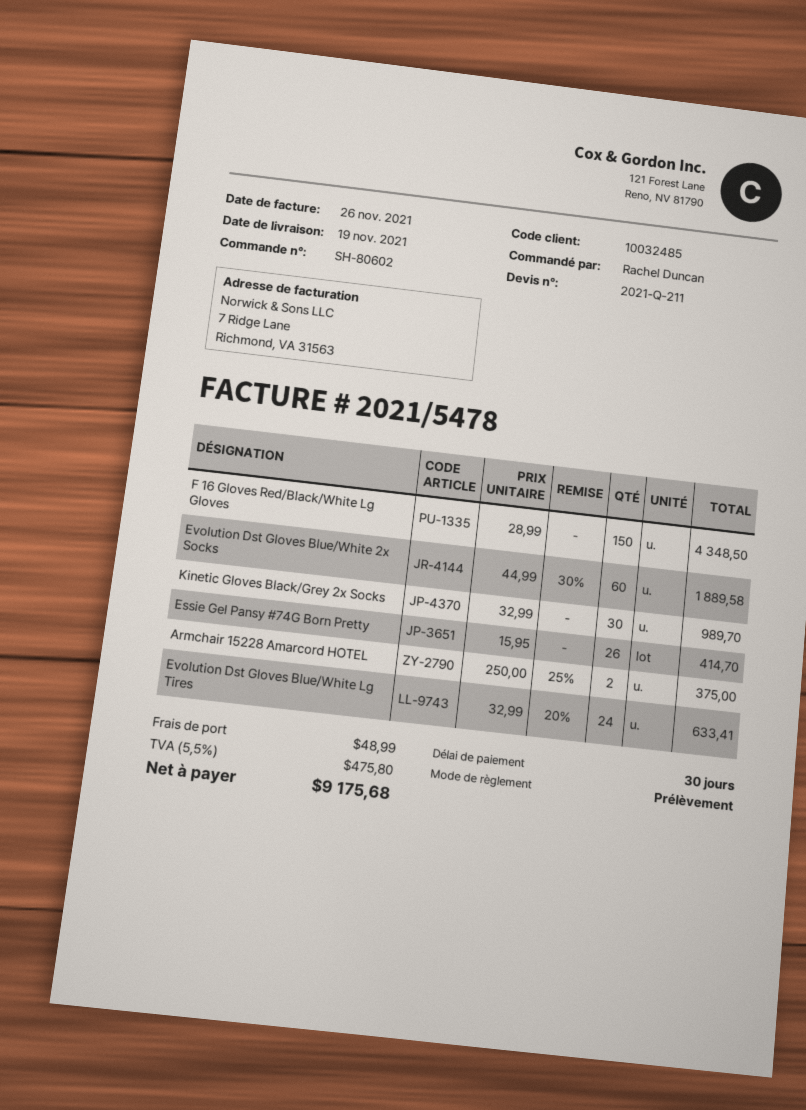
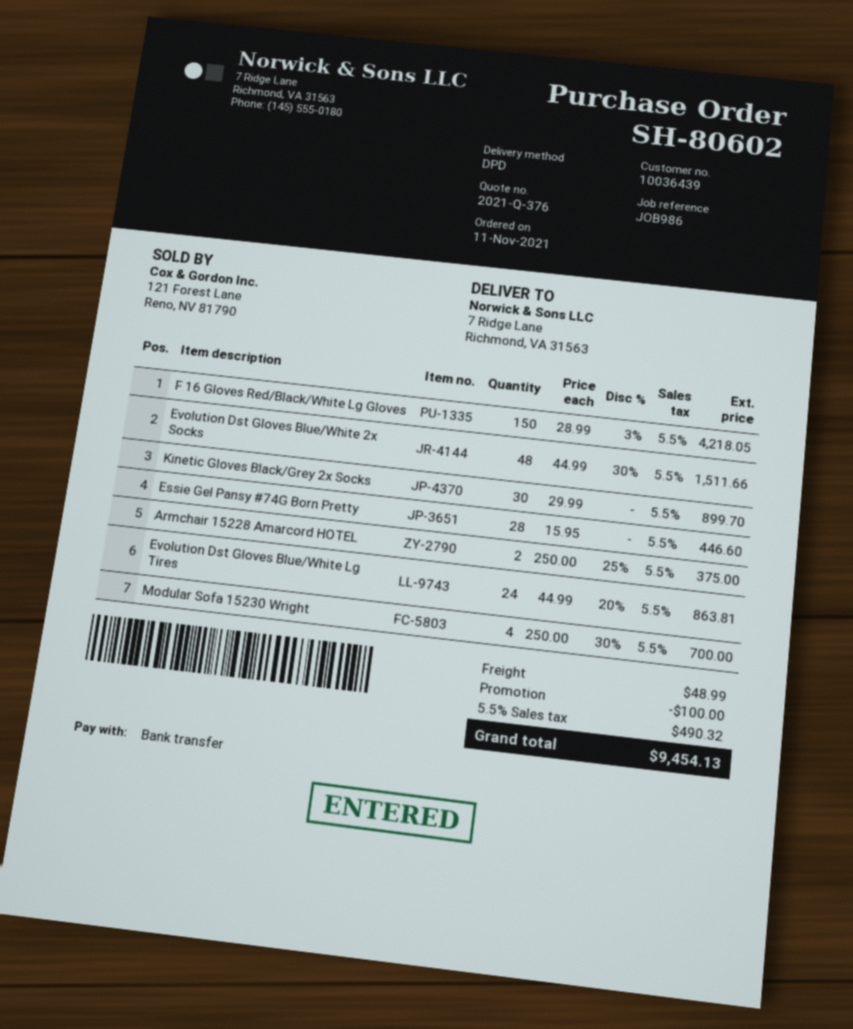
quote number: 2021-Q-211 -> 2021-Q-376
customer number: 10032485 -> 10036439
payment method: direct debit -> bank transfer
F 16 Gloves Red/Black/White Lg Gloves: 150 x 28.99 = 4348.50 -> 150 x 28.99 - 3% = 4218.05
Evolution Dst Gloves Blue/White 2x Socks: 60 x 44.99 - 30% = 1889.58 -> 48 x 44.99 - 30% = 1511.66
Kinetic Gloves Black/Grey 2x Socks: 30 x 32.99 = 989.70 -> 30 x 29.99 = 899.70
Essie Gel Pansy #74G Born Pretty: 26 x 15.95 = 414.70 -> 28 x 15.95 = 446.60
Evolution Dst Gloves Blue/White Lg Tires: 24 x 32.99 - 20% = 633.41 -> 24 x 44.99 - 20% = 863.81
Modular Sofa 15230 Wright: none -> 4 x 250.00 - 30% = 700.00
discount: none -> 100.00
tax: 5.5% = 475.80 -> 5.5% = 490.32
total: 9175.68 -> 9454.13

